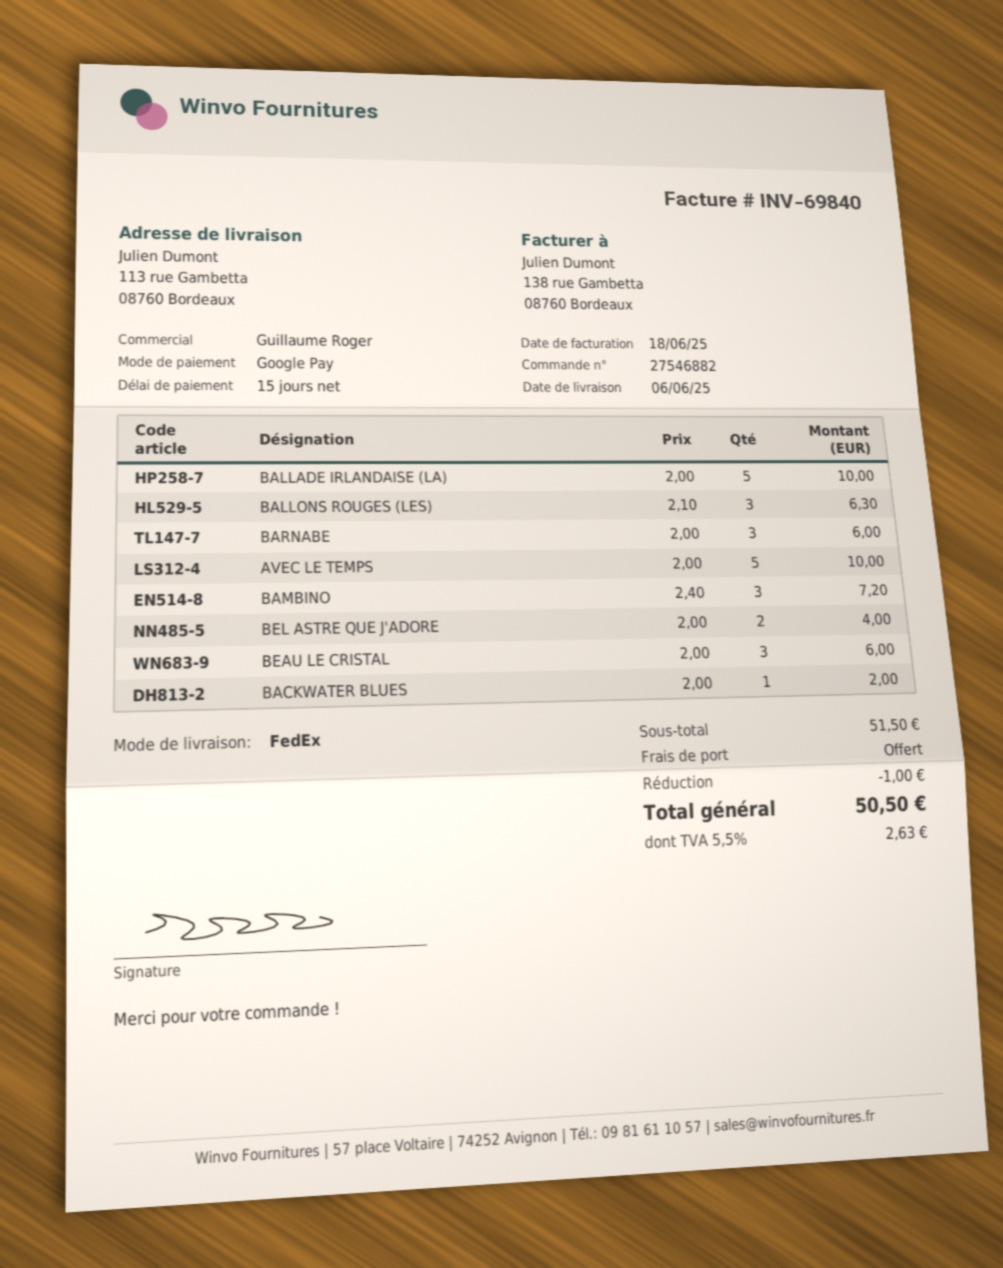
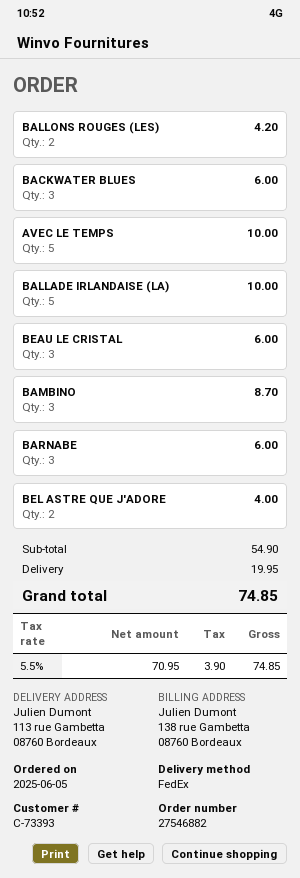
BALLONS ROUGES (LES): 3 for 6.30 -> 2 for 4.20
BAMBINO: 3 for 7.20 -> 3 for 8.70
BACKWATER BLUES: 1 for 2.00 -> 3 for 6.00
subtotal: 51.50 -> 54.90
discount: 1.00 -> none
shipping: 0.00 -> 19.95
tax: 5.5% = 2.63 -> 5.5% = 3.90
total: 50.50 -> 74.85

